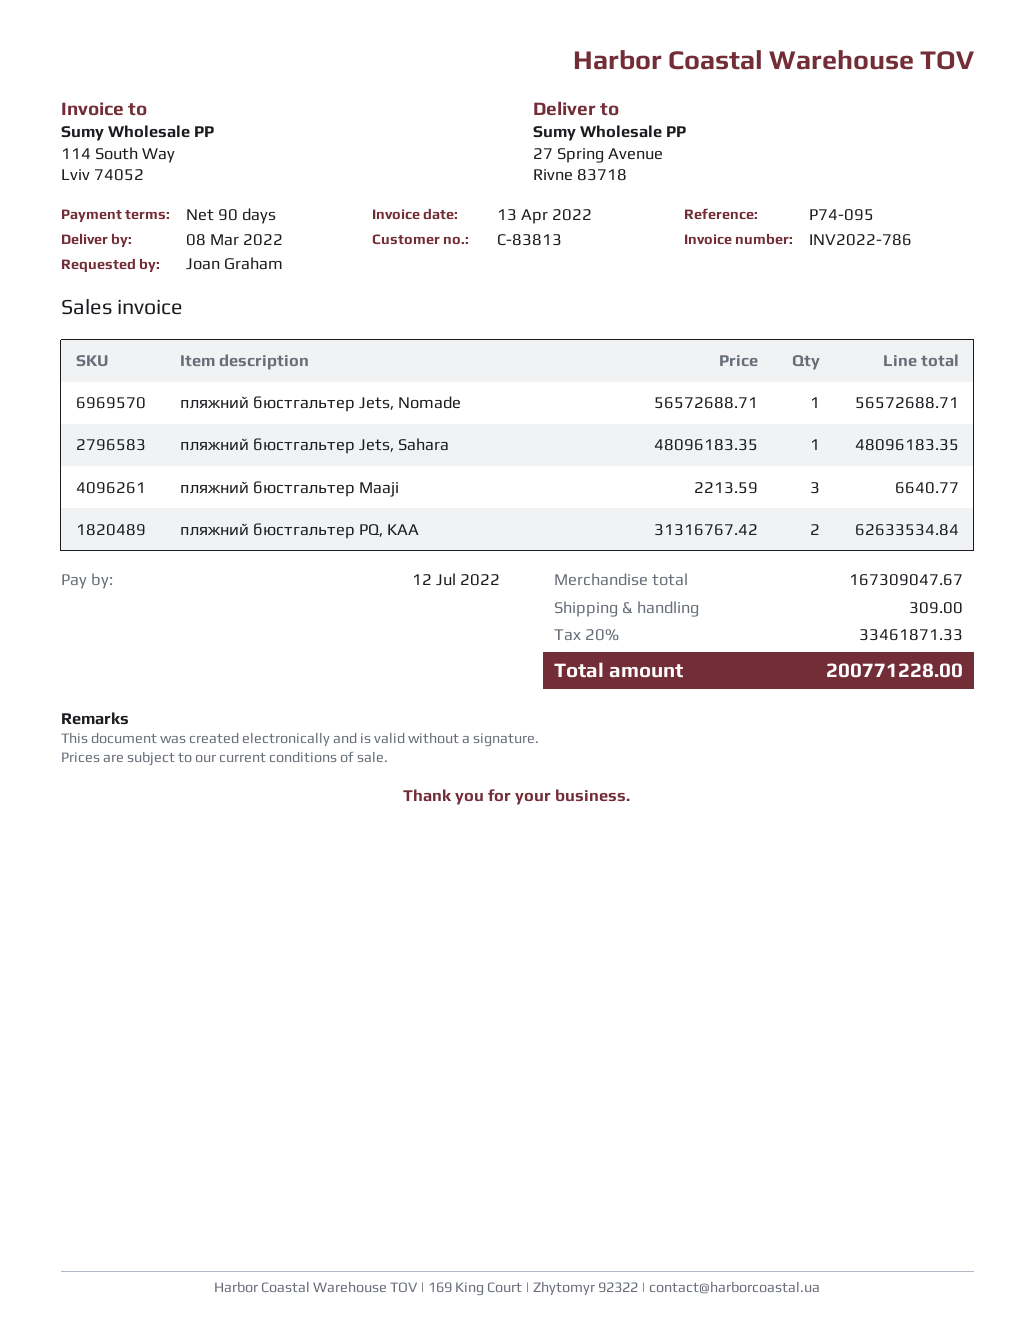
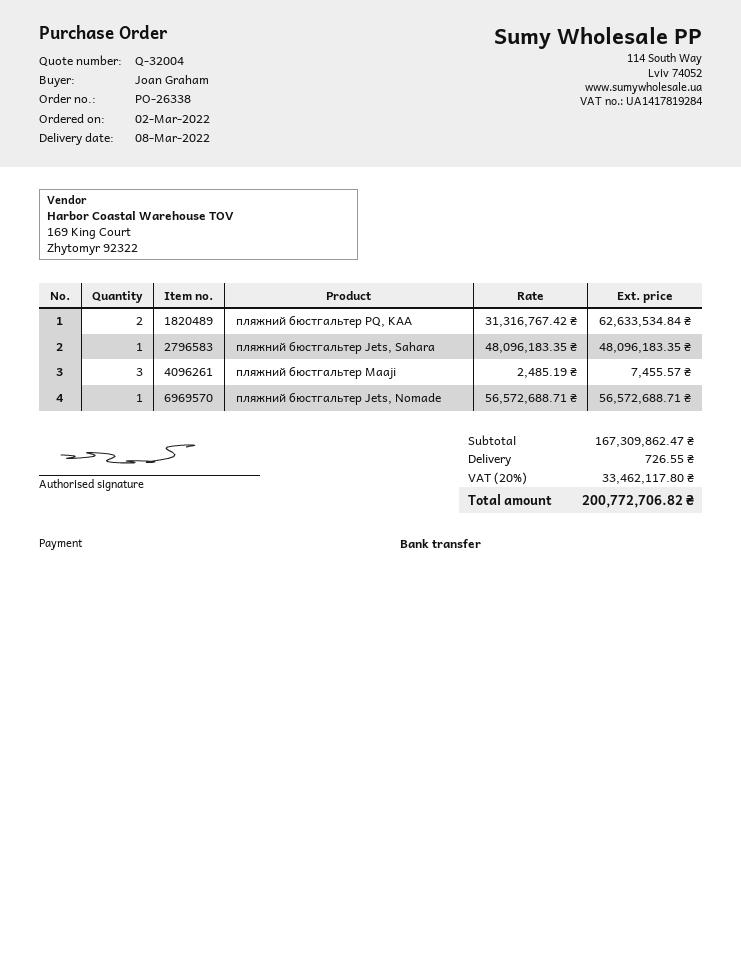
пляжний бюстгальтер Maaji: 3 x 2213.59 = 6640.77 -> 3 x 2485.19 = 7455.57
subtotal: 167309047.67 -> 167309862.47
shipping: 309.00 -> 726.55
tax: 20% = 33461871.33 -> 20% = 33462117.80
total: 200771228.00 -> 200772706.82

